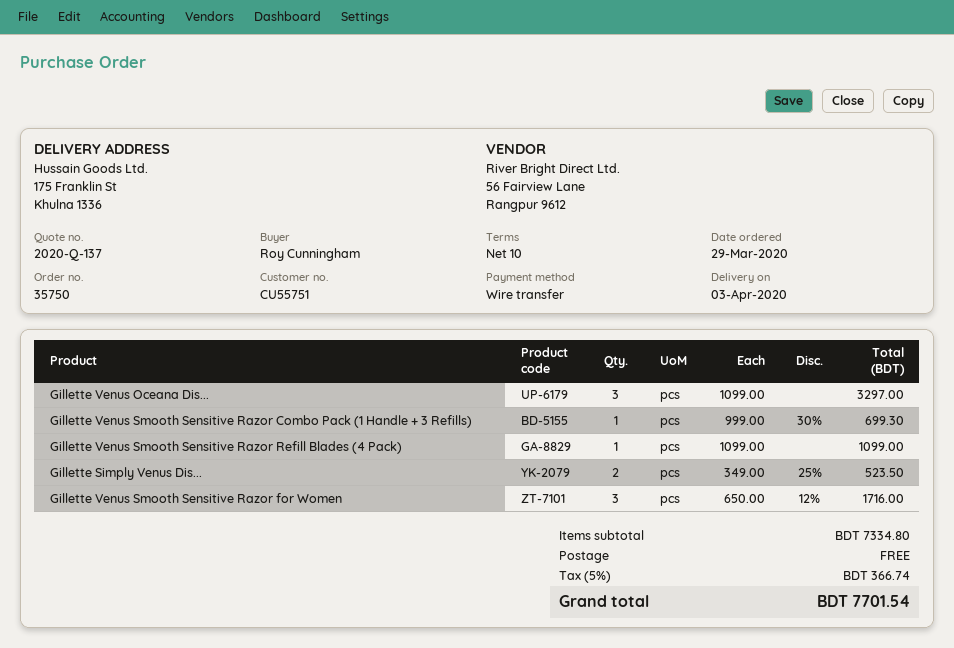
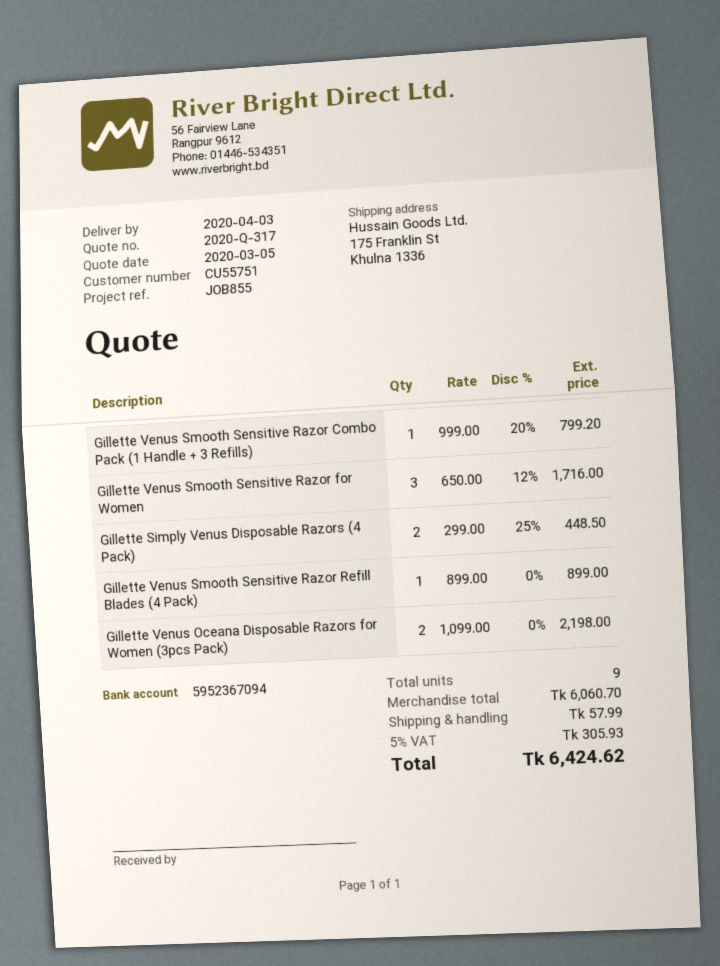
quote number: 2020-Q-137 -> 2020-Q-317
Gillette Venus Oceana Dis...: 3 x 1099.00 = 3297.00 -> 2 x 1099.00 = 2198.00
Gillette Venus Smooth Sensitive Razor Combo Pack (1 Handle + 3 Refills): 1 x 999.00 - 30% = 699.30 -> 1 x 999.00 - 20% = 799.20
Gillette Venus Smooth Sensitive Razor Refill Blades (4 Pack): 1 x 1099.00 = 1099.00 -> 1 x 899.00 = 899.00
Gillette Simply Venus Dis...: 2 x 349.00 - 25% = 523.50 -> 2 x 299.00 - 25% = 448.50
subtotal: 7334.80 -> 6060.70
shipping: 0.00 -> 57.99
tax: 5% = 366.74 -> 5% = 305.93
total: 7701.54 -> 6424.62

